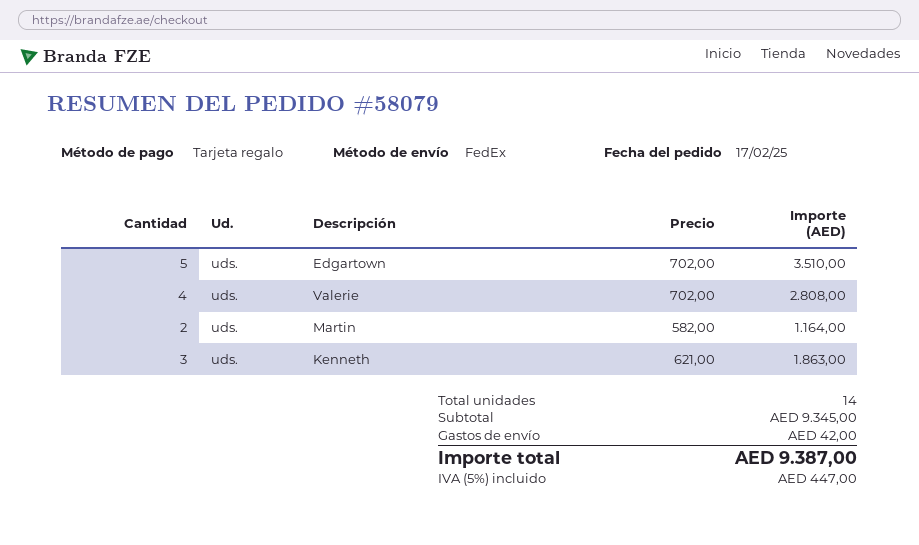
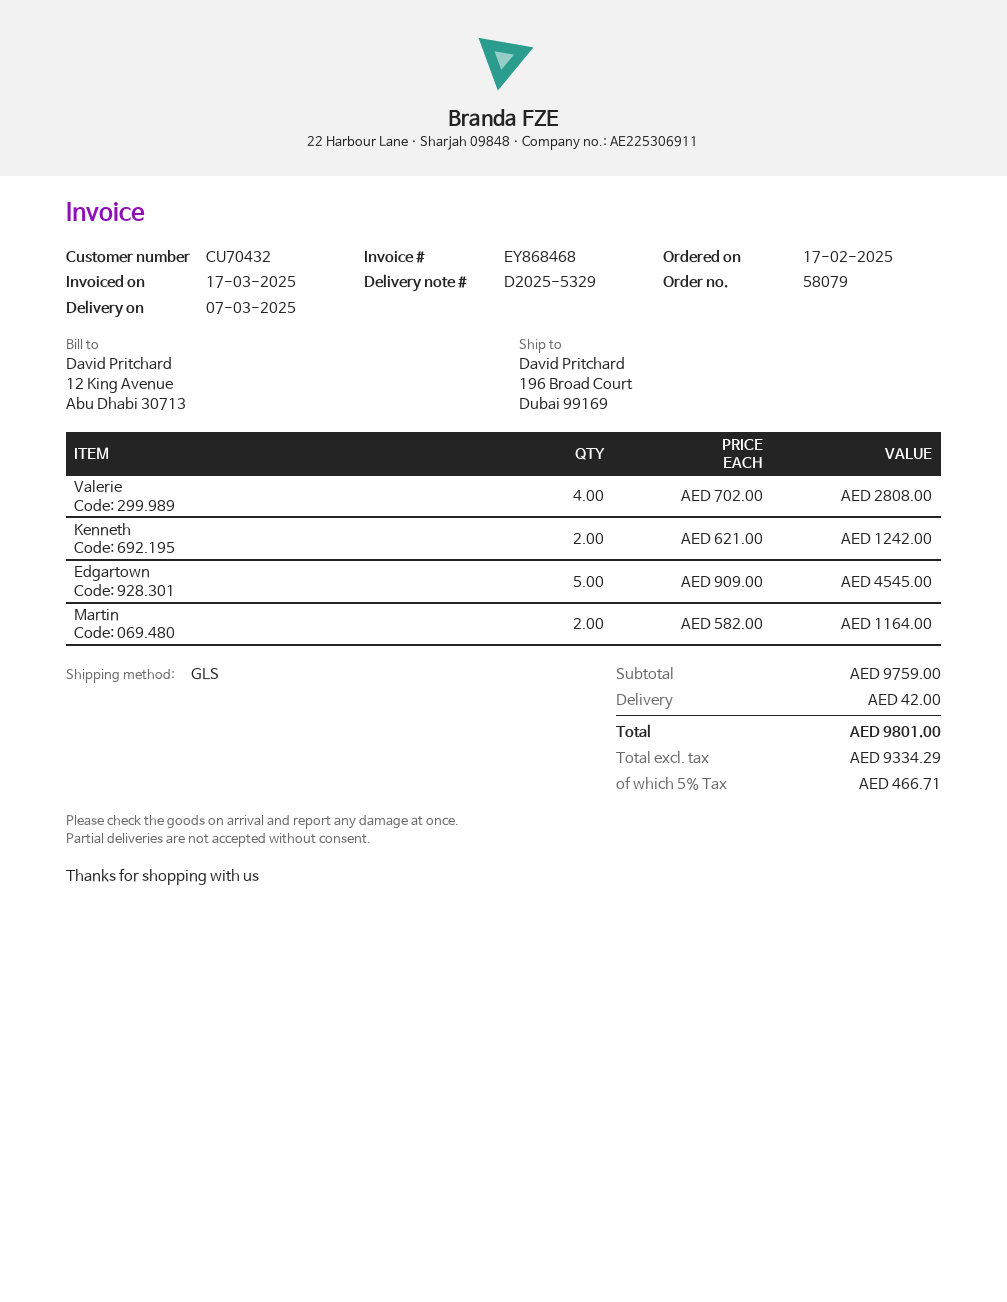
shipping method: FedEx -> GLS
Edgartown: 5 x 702.00 = 3510.00 -> 5 x 909.00 = 4545.00
Kenneth: 3 x 621.00 = 1863.00 -> 2 x 621.00 = 1242.00
subtotal: 9345.00 -> 9759.00
tax: 5% = 447.00 -> 5% = 466.71
total: 9387.00 -> 9801.00

